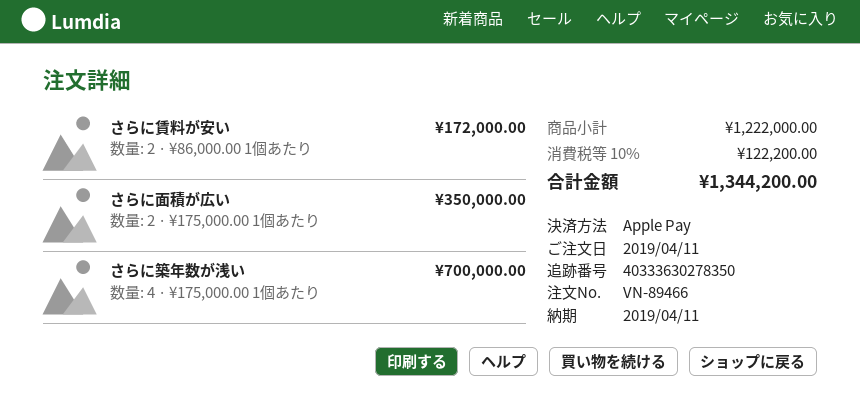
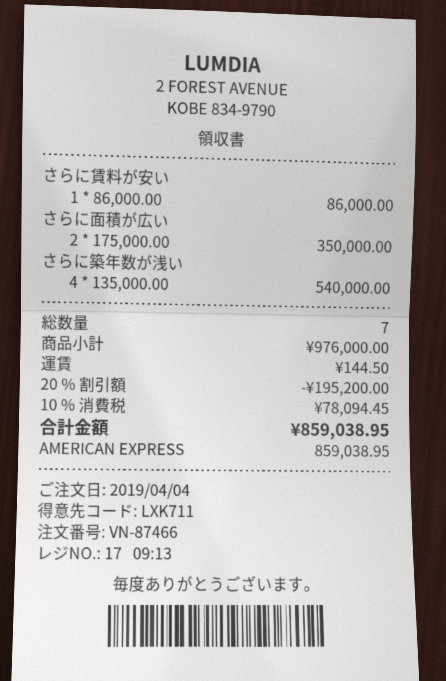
order number: VN-89466 -> VN-87466
order date: 2019-04-11 -> 2019-04-04
payment method: Apple Pay -> American Express
さらに賃料が安い: 2 x 86000.00 = 172000.00 -> 1 x 86000.00 = 86000.00
さらに築年数が浅い: 4 x 175000.00 = 700000.00 -> 4 x 135000.00 = 540000.00
subtotal: 1222000.00 -> 976000.00
discount: none -> 20% = 195200.00
shipping: none -> 144.50
tax: 10% = 122200.00 -> 10% = 78094.45
total: 1344200.00 -> 859038.95

